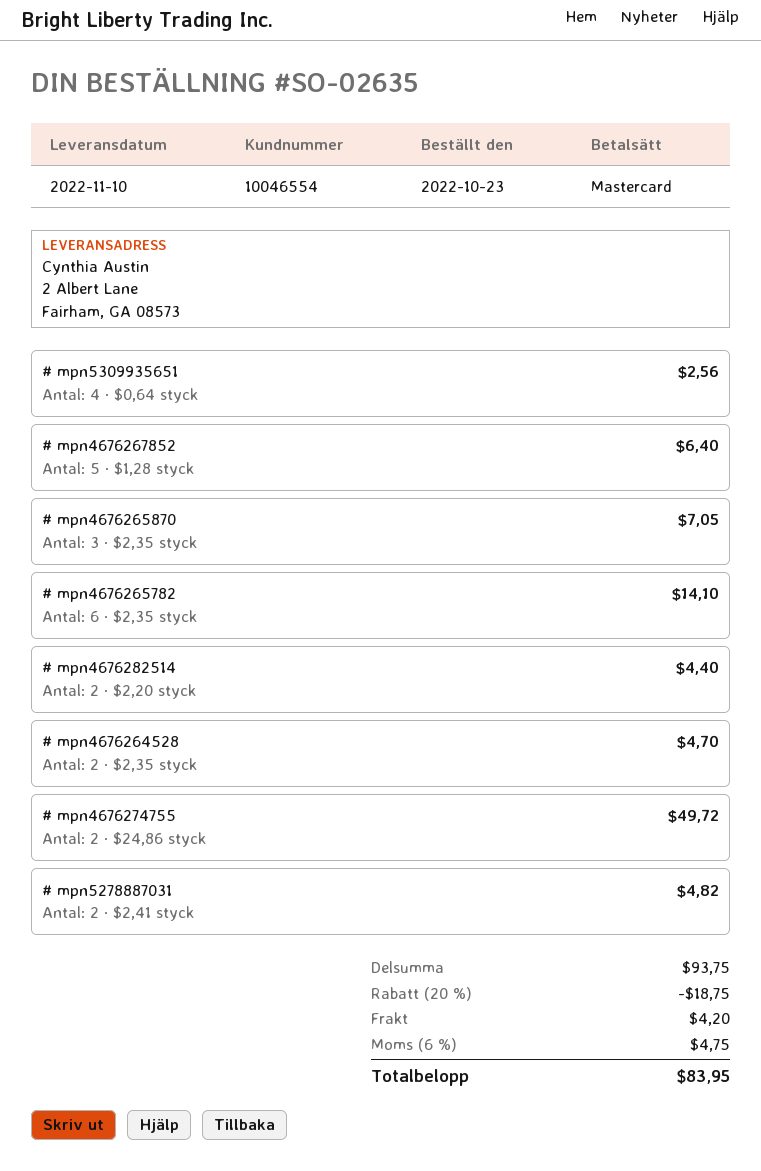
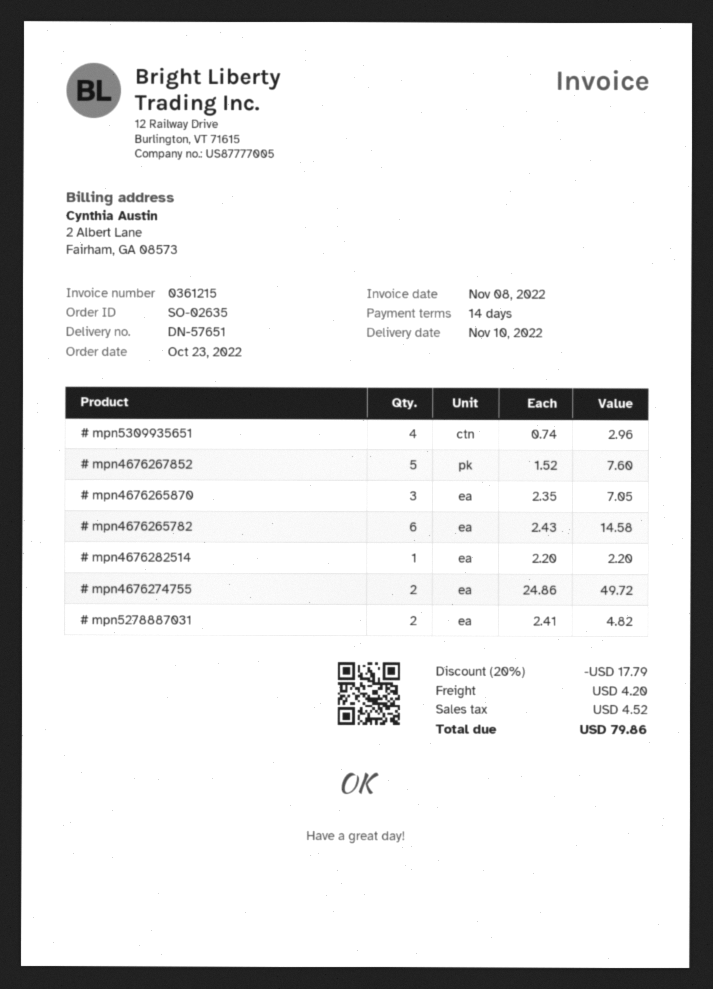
# mpn5309935651: 4 x 0.64 = 2.56 -> 4 x 0.74 = 2.96
# mpn4676267852: 5 x 1.28 = 6.40 -> 5 x 1.52 = 7.60
# mpn4676265782: 6 x 2.35 = 14.10 -> 6 x 2.43 = 14.58
# mpn4676282514: 2 x 2.20 = 4.40 -> 1 x 2.20 = 2.20
# mpn4676264528: 2 x 2.35 = 4.70 -> none
discount: 20% = 18.75 -> 20% = 17.79
tax: 4.75 -> 4.52
total: 83.95 -> 79.86

